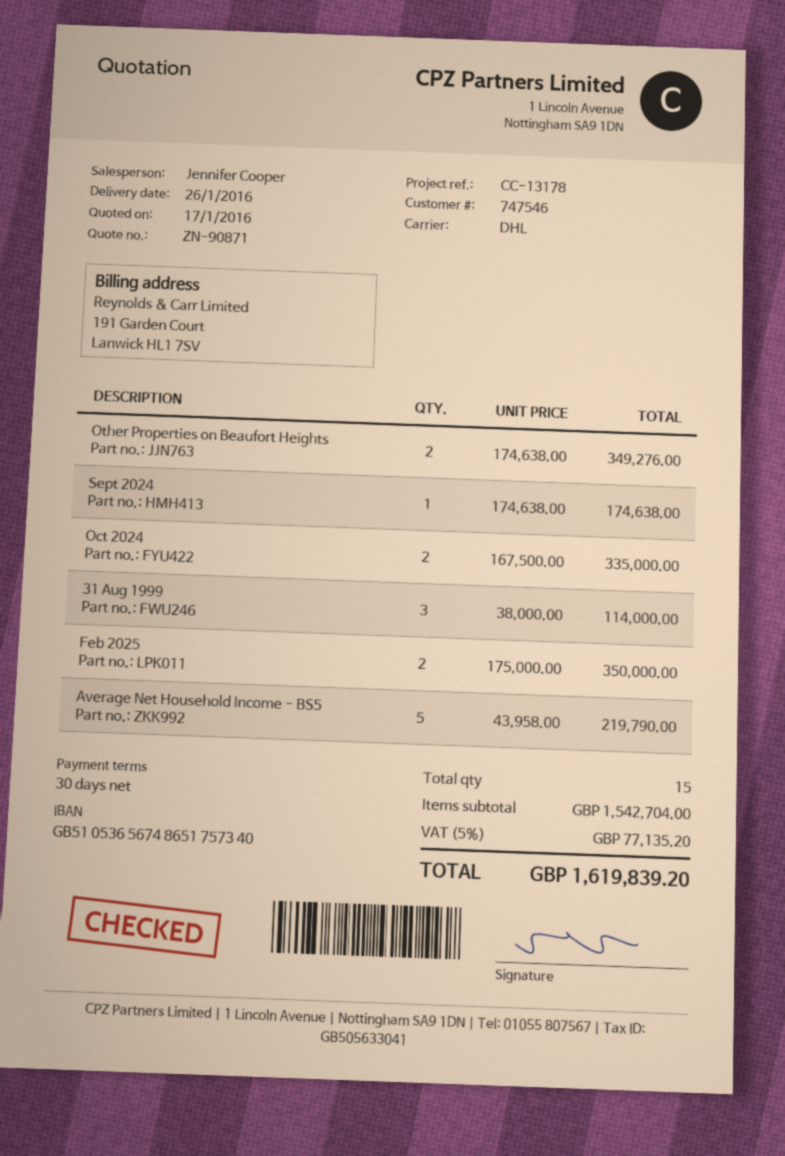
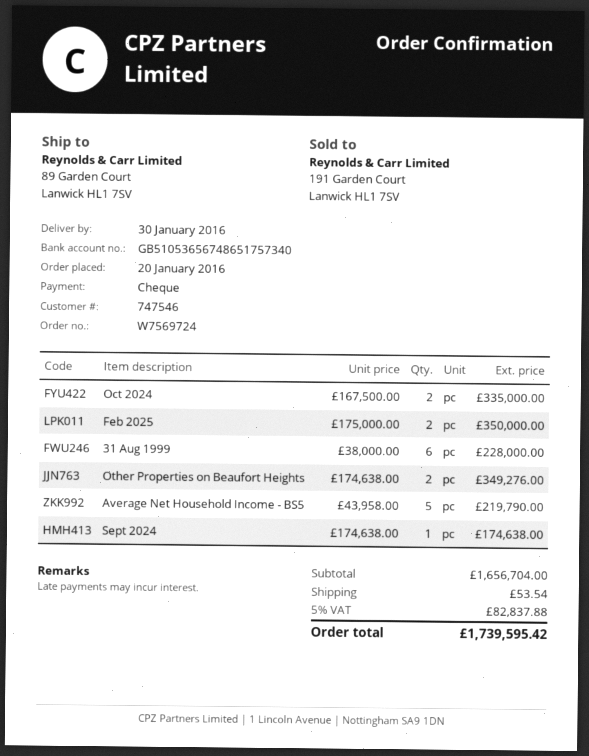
delivery date: 2016-01-26 -> 2016-01-30
31 Aug 1999: 3 x 38000.00 = 114000.00 -> 6 x 38000.00 = 228000.00
subtotal: 1542704.00 -> 1656704.00
shipping: none -> 53.54
tax: 5% = 77135.20 -> 5% = 82837.88
total: 1619839.20 -> 1739595.42

